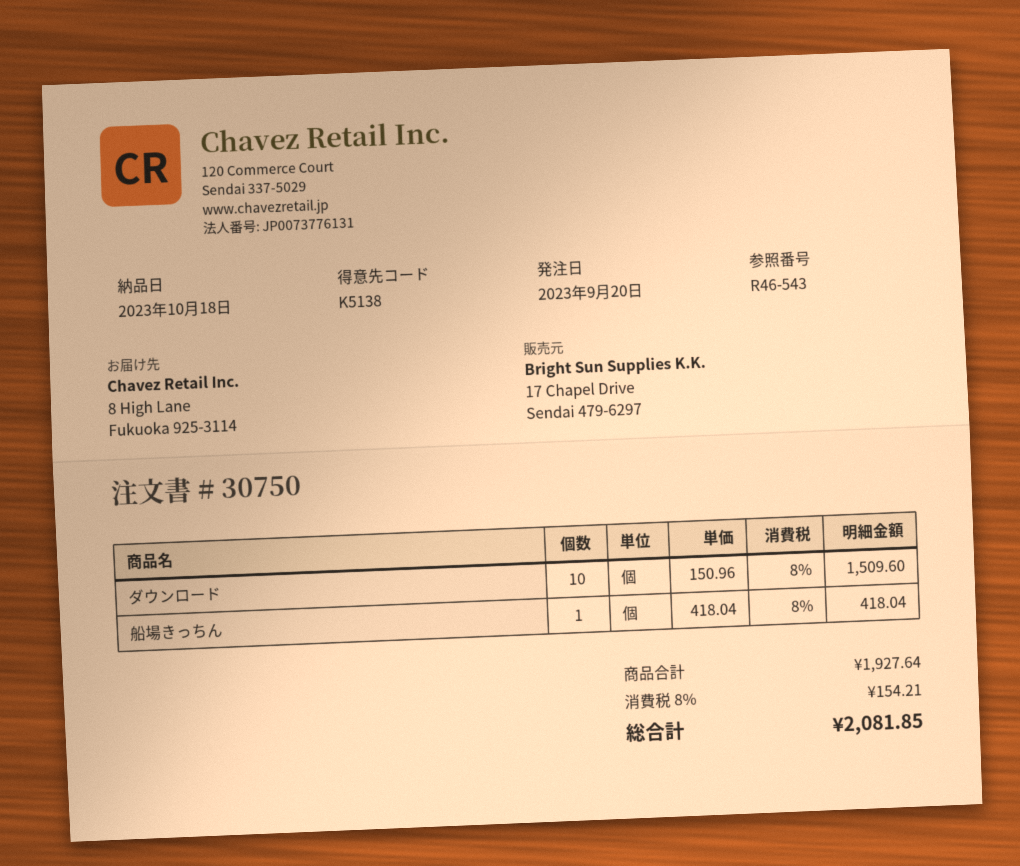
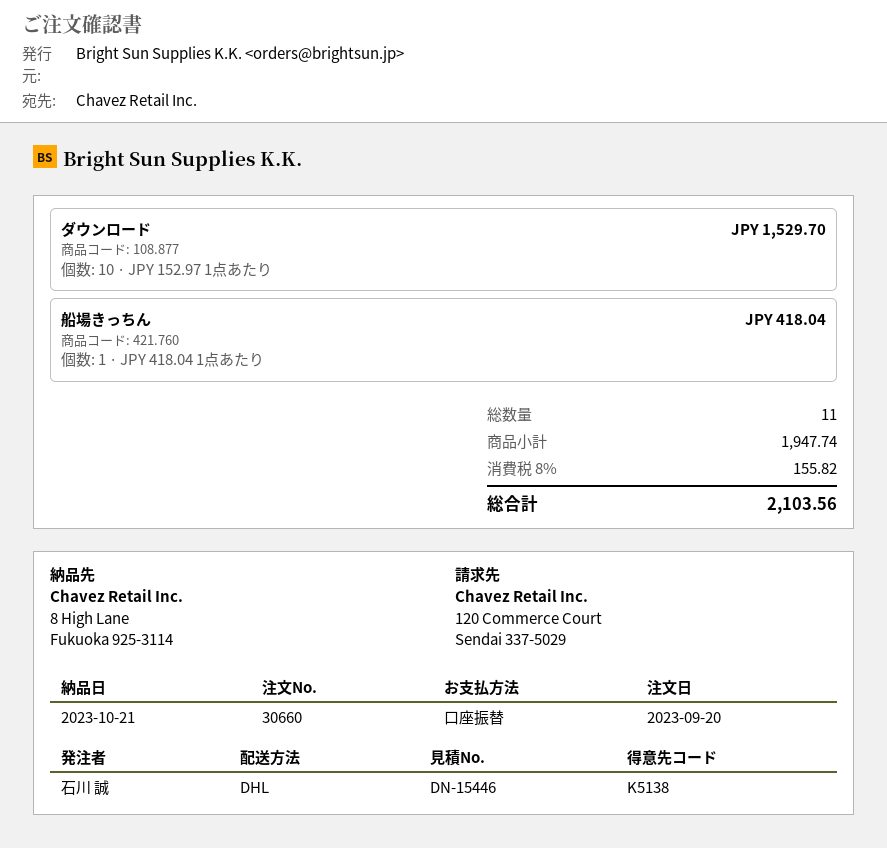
order number: 30750 -> 30660
delivery date: 2023-10-18 -> 2023-10-21
ダウンロード: 10 x 150.96 = 1509.60 -> 10 x 152.97 = 1529.70
subtotal: 1927.64 -> 1947.74
tax: 8% = 154.21 -> 8% = 155.82
total: 2081.85 -> 2103.56

